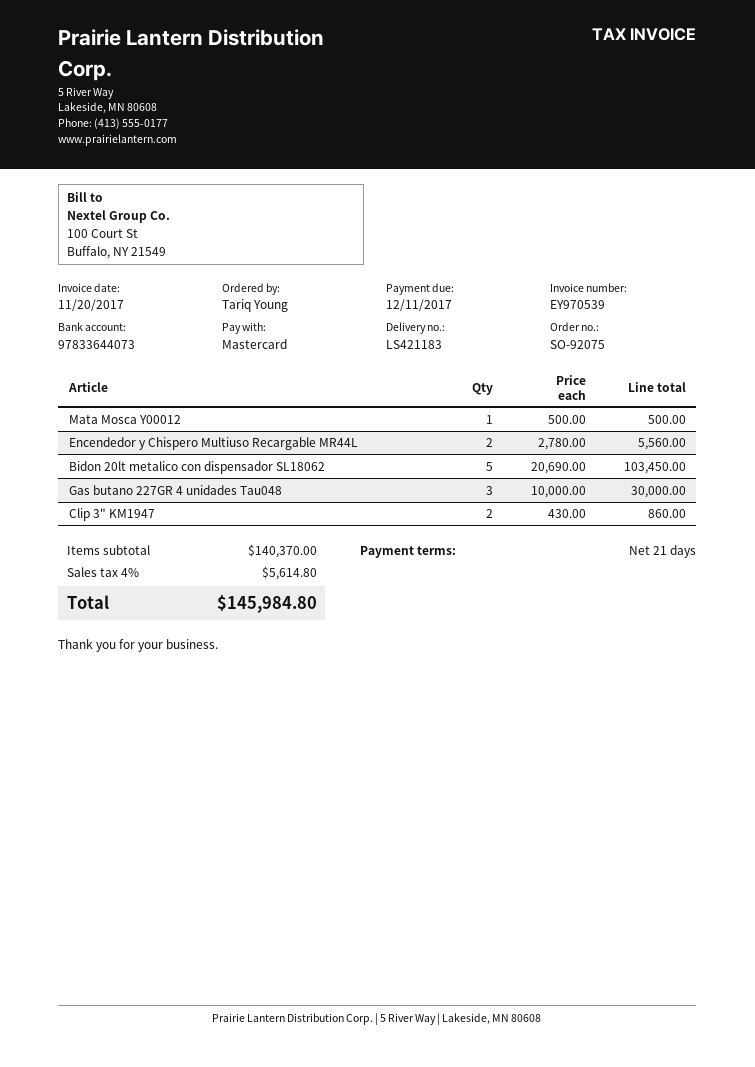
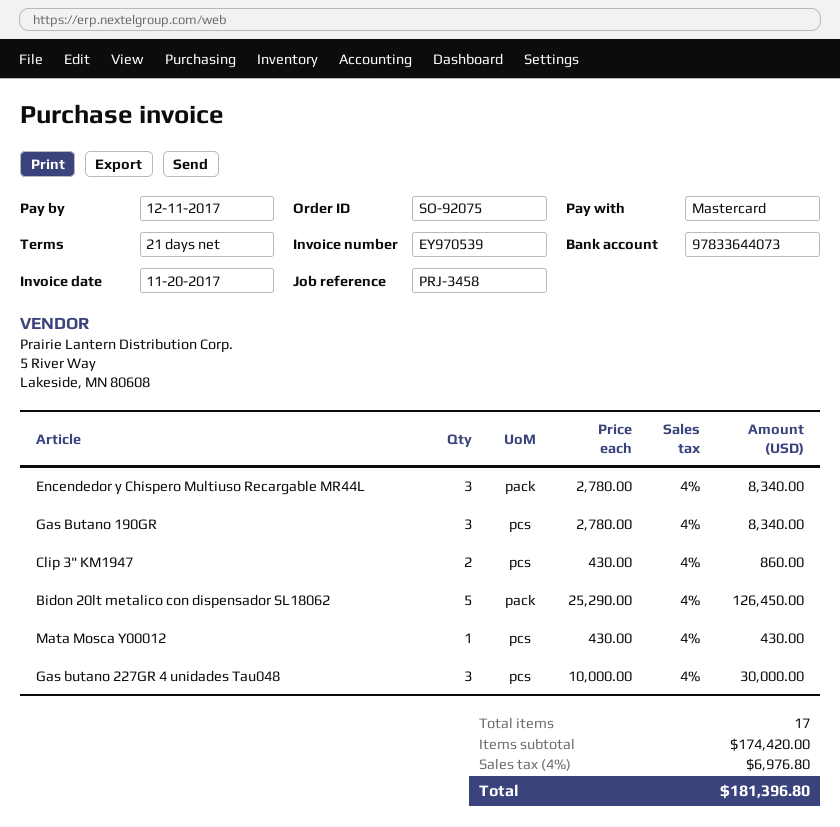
Mata Mosca Y00012: 1 x 500.00 = 500.00 -> 1 x 430.00 = 430.00
Encendedor y Chispero Multiuso Recargable MR44L: 2 x 2780.00 = 5560.00 -> 3 x 2780.00 = 8340.00
Bidon 20lt metalico con dispensador SL18062: 5 x 20690.00 = 103450.00 -> 5 x 25290.00 = 126450.00
Gas Butano 190GR: none -> 3 x 2780.00 = 8340.00
subtotal: 140370.00 -> 174420.00
tax: 4% = 5614.80 -> 4% = 6976.80
total: 145984.80 -> 181396.80

